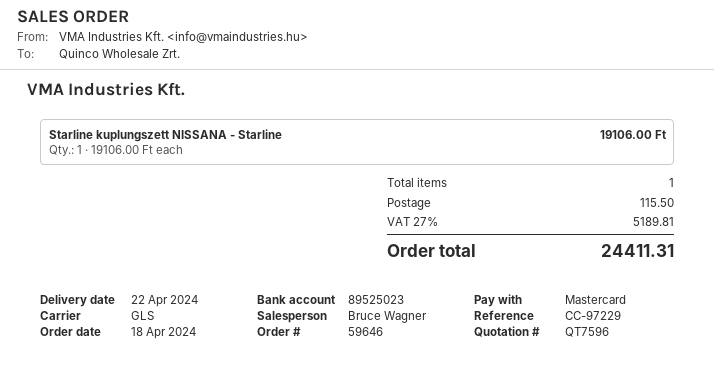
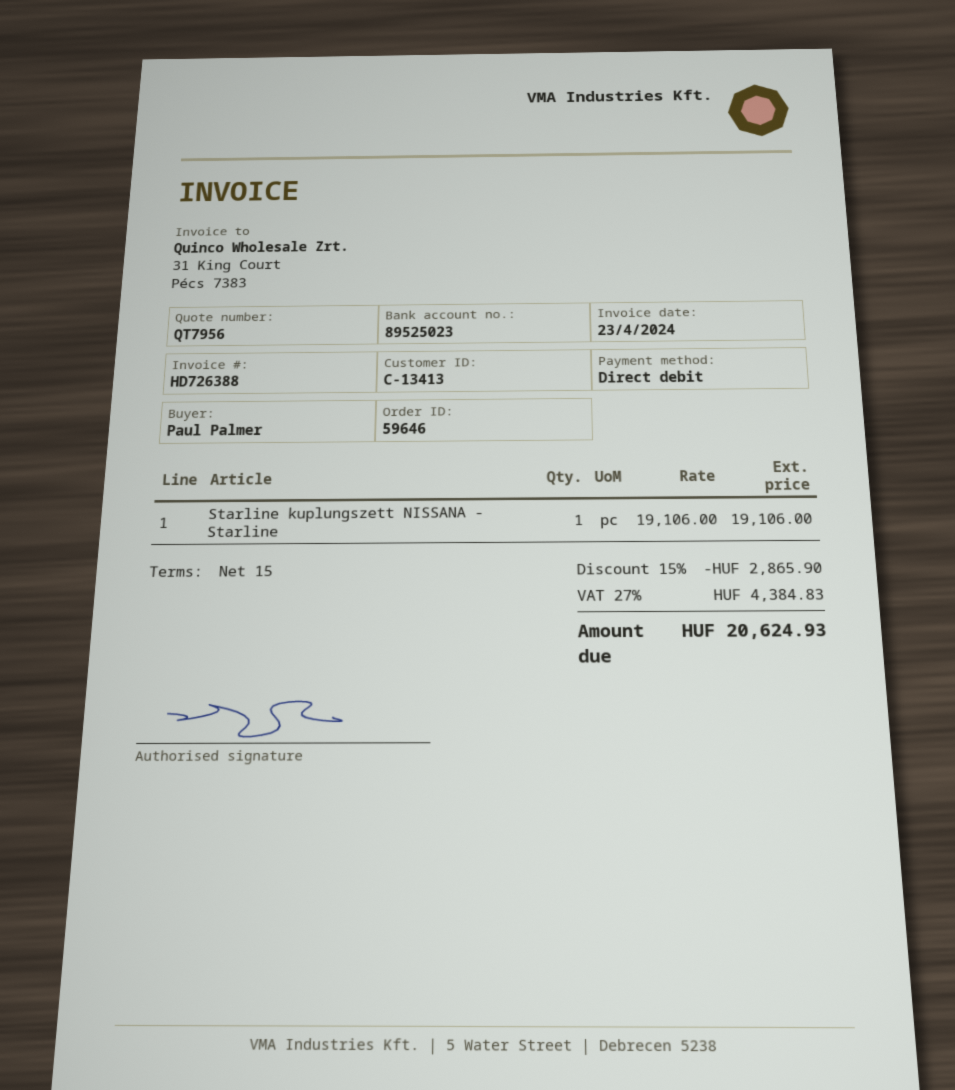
quote number: QT7596 -> QT7956
payment method: Mastercard -> direct debit
discount: none -> 15% = 2865.90
shipping: 115.50 -> none
tax: 27% = 5189.81 -> 27% = 4384.83
total: 24411.31 -> 20624.93

